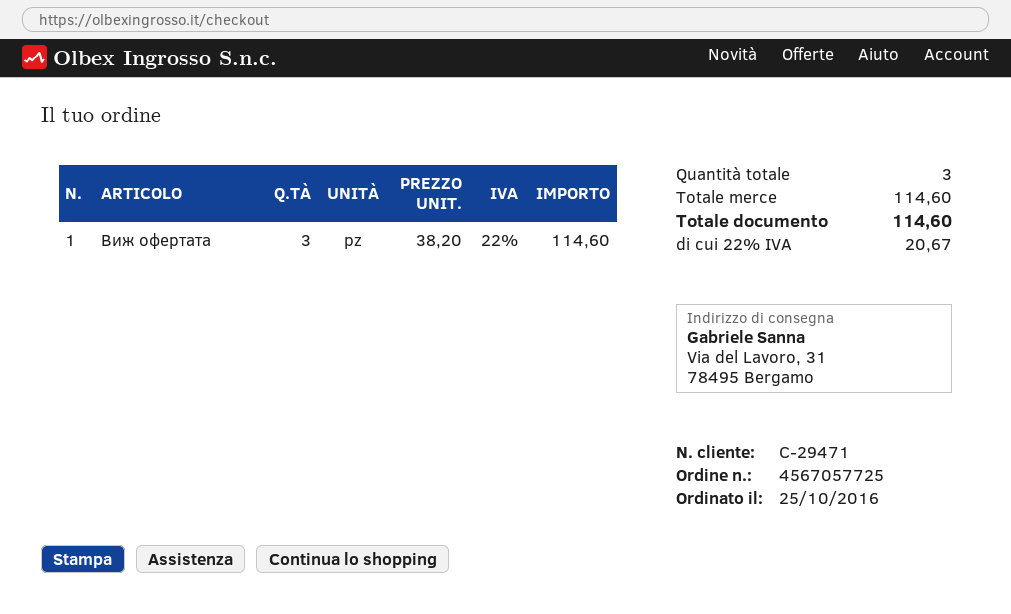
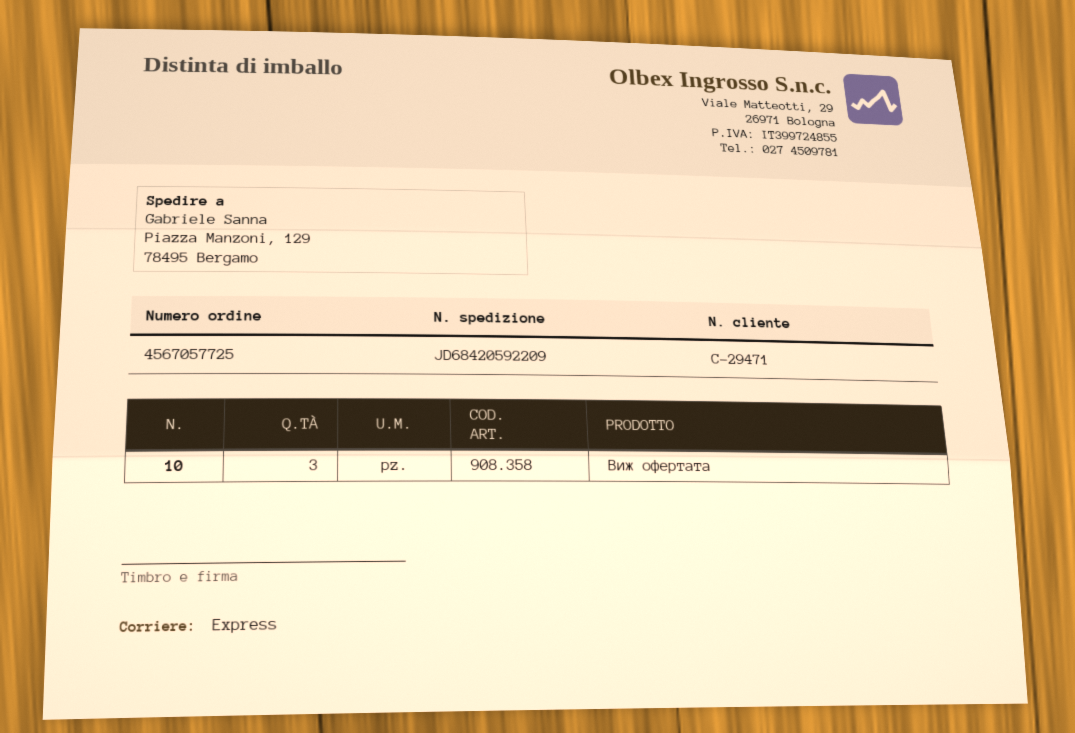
ship to: Via del Lavoro, 31, 78495 Bergamo -> Piazza Manzoni, 129, 78495 Bergamo

